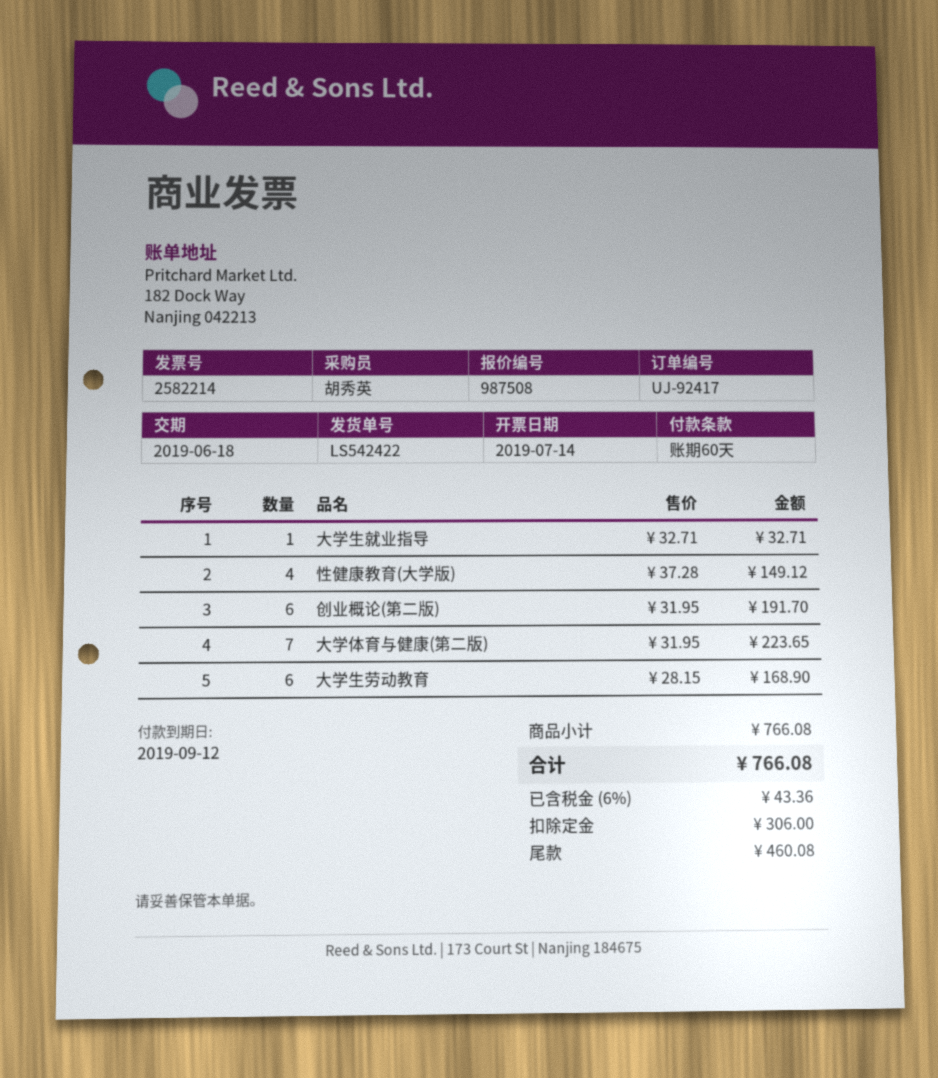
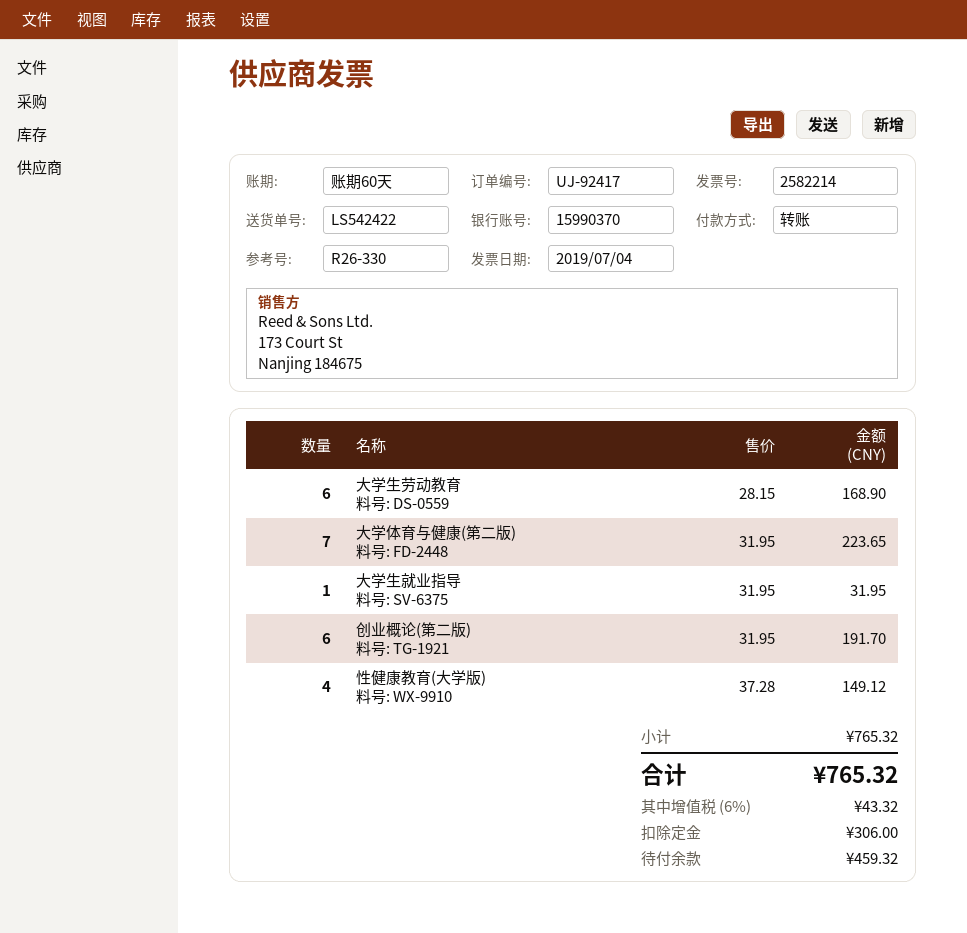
invoice date: 2019-07-14 -> 2019-07-04
大学生就业指导: 1 x 32.71 = 32.71 -> 1 x 31.95 = 31.95
subtotal: 766.08 -> 765.32
tax: 6% = 43.36 -> 6% = 43.32
total: 766.08 -> 765.32
balance: 460.08 -> 459.32

